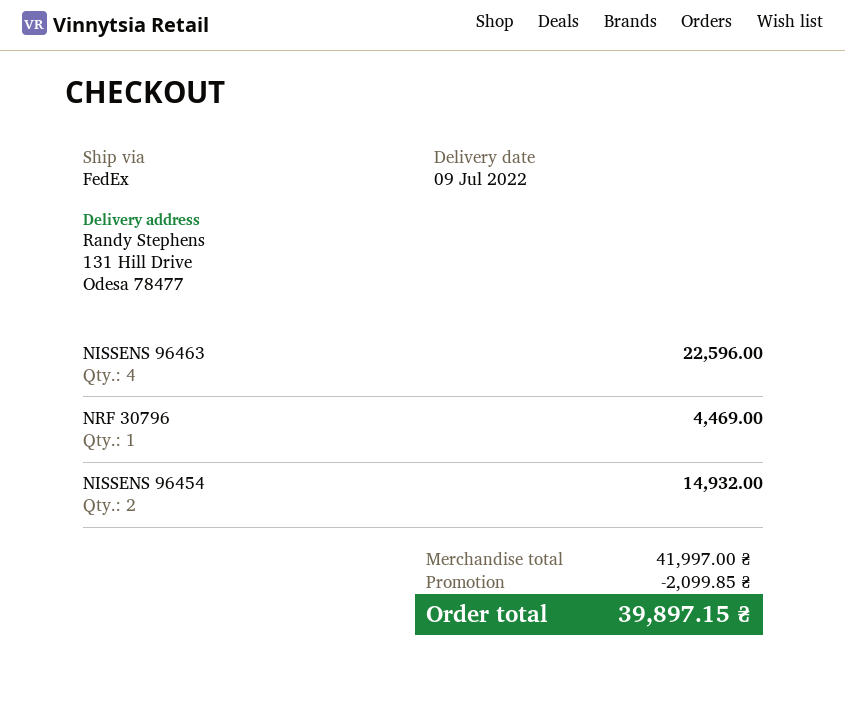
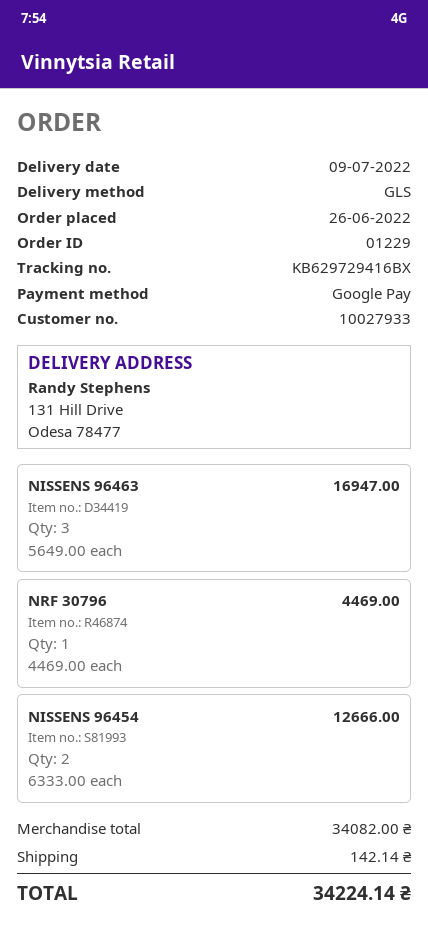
shipping method: FedEx -> GLS
NISSENS 96463: 4 for 22596.00 -> 3 for 16947.00
NISSENS 96454: 2 for 14932.00 -> 2 for 12666.00
subtotal: 41997.00 -> 34082.00
discount: 2099.85 -> none
shipping: none -> 142.14
total: 39897.15 -> 34224.14

